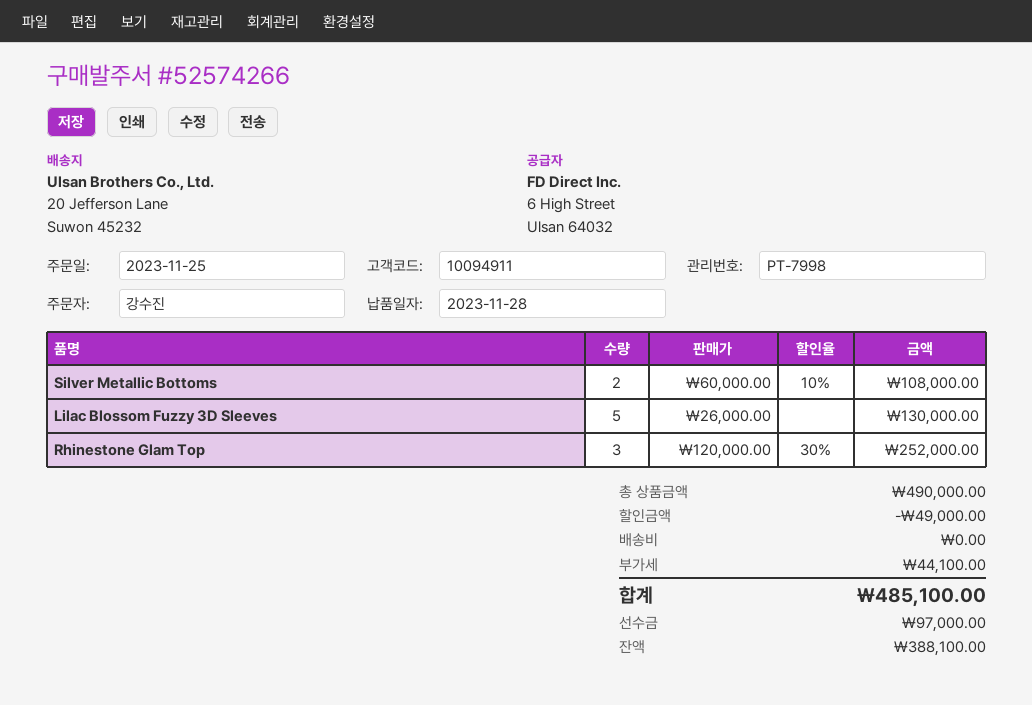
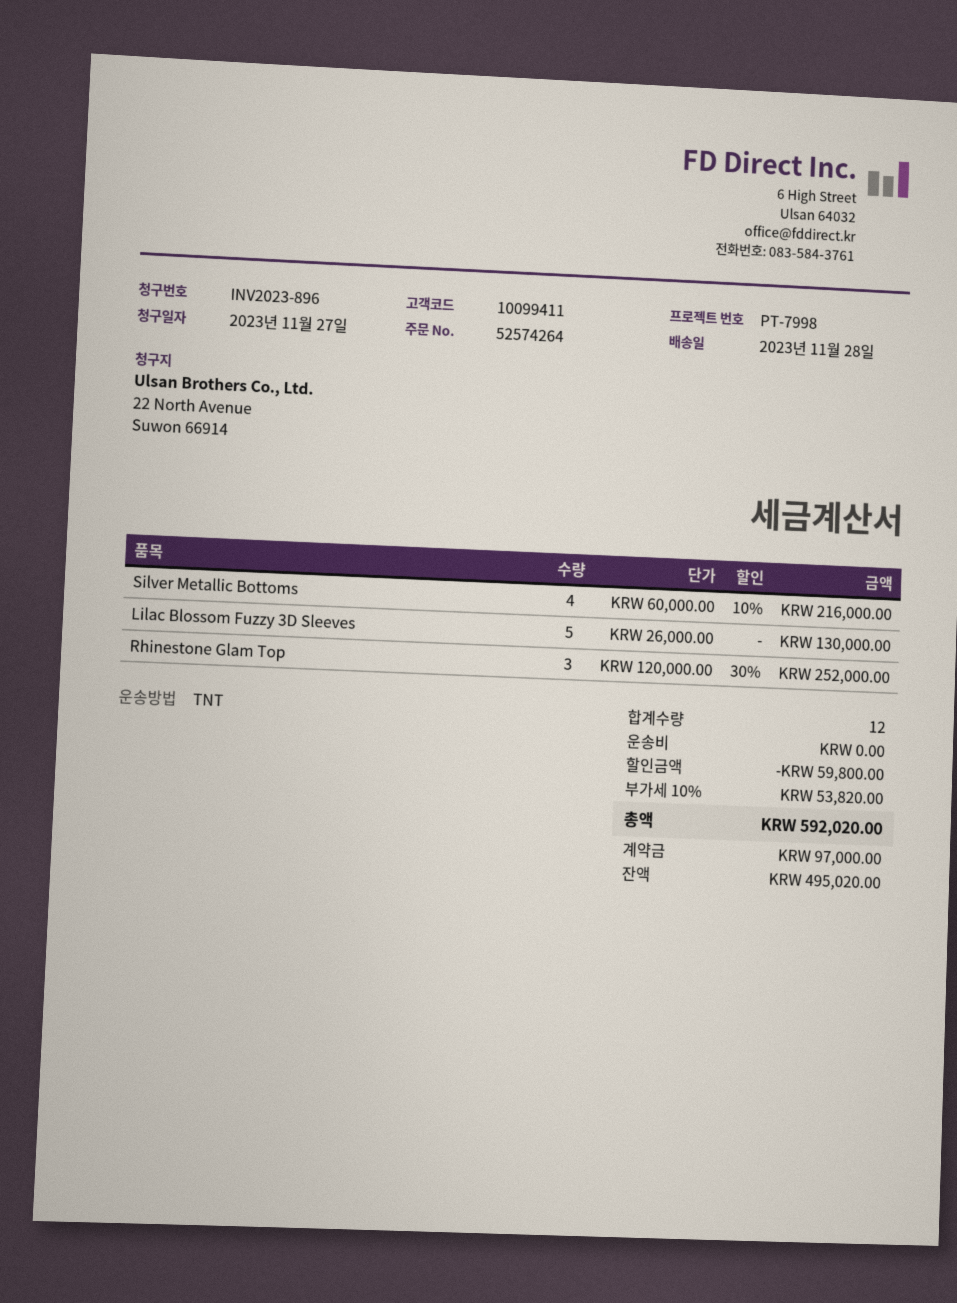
order number: 52574266 -> 52574264
customer number: 10094911 -> 10099411
Silver Metallic Bottoms: 2 x 60000.00 - 10% = 108000.00 -> 4 x 60000.00 - 10% = 216000.00
discount: 49000.00 -> 59800.00
tax: 44100.00 -> 53820.00
total: 485100.00 -> 592020.00
balance: 388100.00 -> 495020.00

